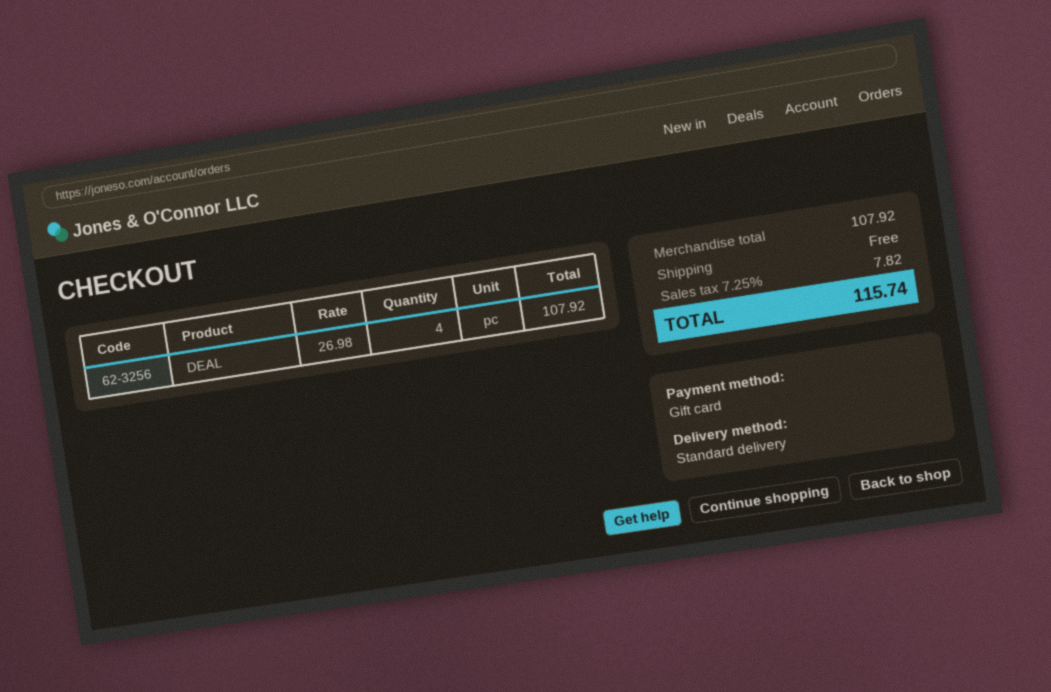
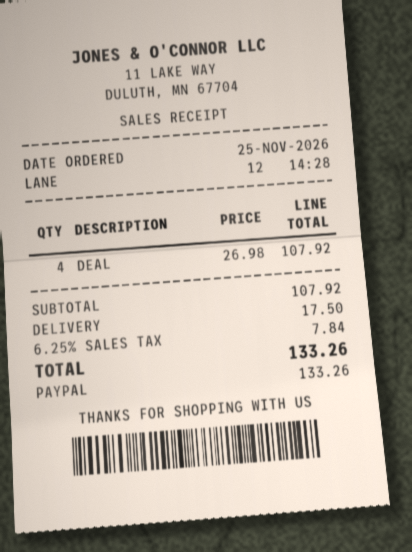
payment method: gift card -> PayPal
shipping: 0.00 -> 17.50
tax: 7.25% = 7.82 -> 6.25% = 7.84
total: 115.74 -> 133.26

